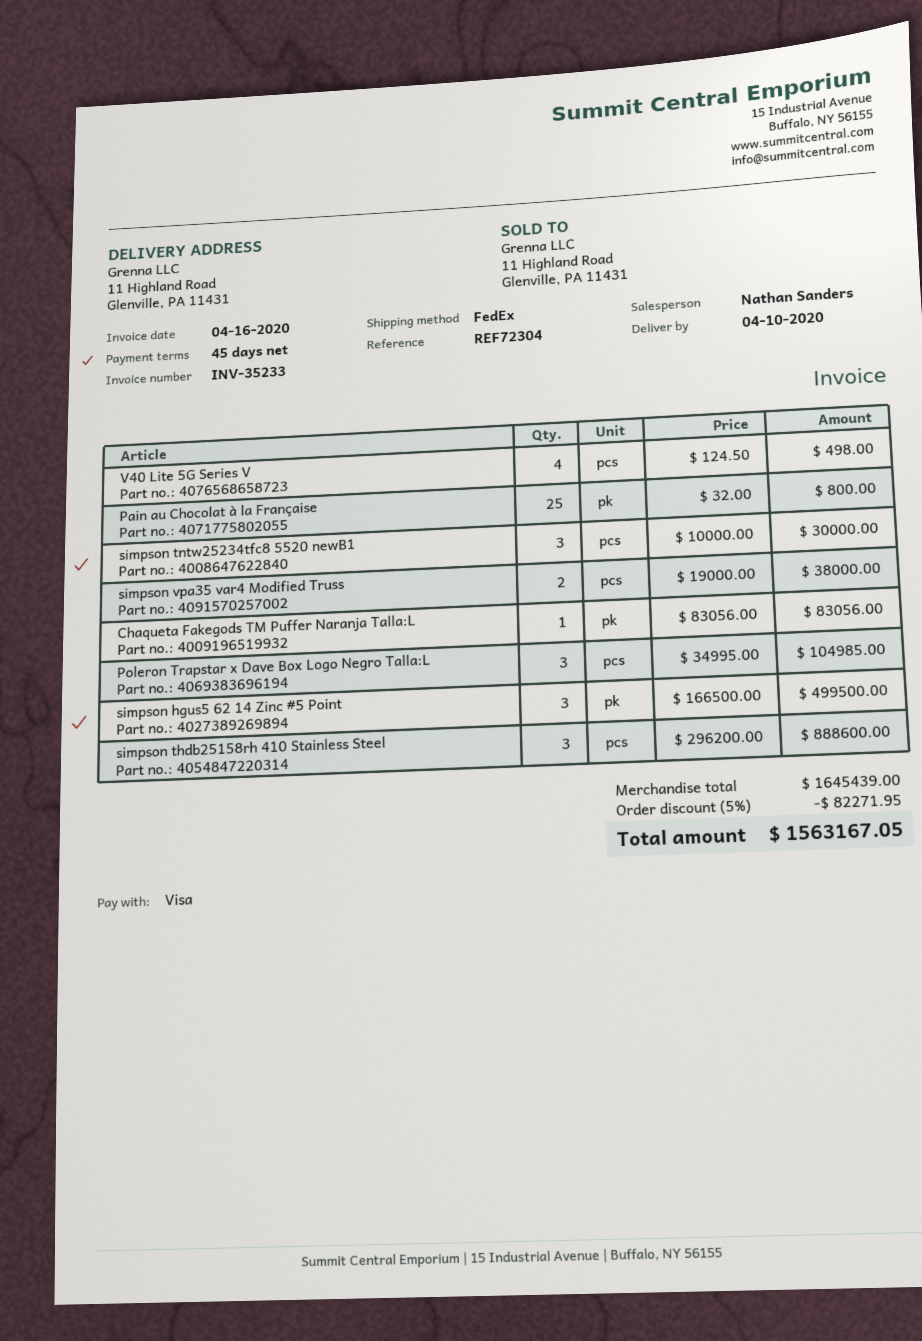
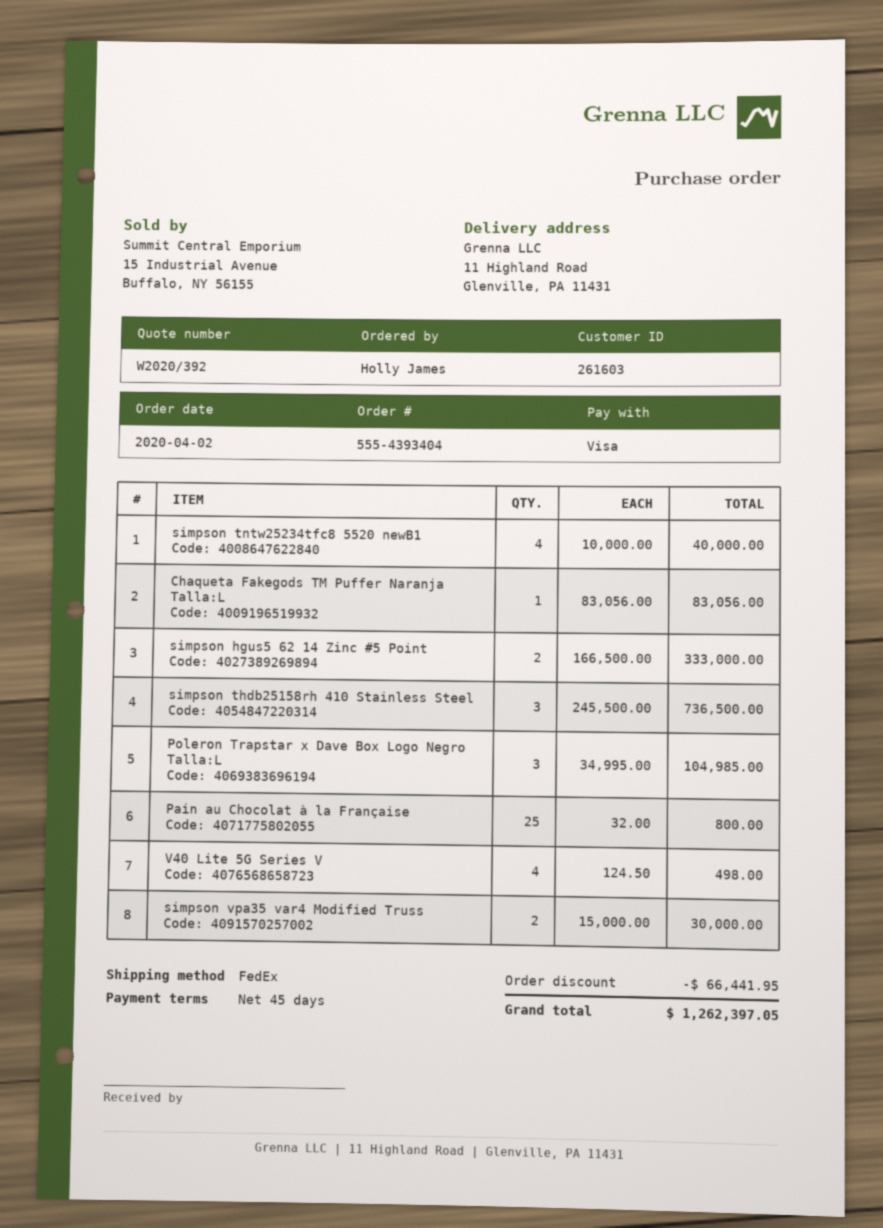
simpson tntw25234tfc8 5520 newB1: 3 x 10000.00 = 30000.00 -> 4 x 10000.00 = 40000.00
simpson vpa35 var4 Modified Truss: 2 x 19000.00 = 38000.00 -> 2 x 15000.00 = 30000.00
simpson hgus5 62 14 Zinc #5 Point: 3 x 166500.00 = 499500.00 -> 2 x 166500.00 = 333000.00
simpson thdb25158rh 410 Stainless Steel: 3 x 296200.00 = 888600.00 -> 3 x 245500.00 = 736500.00
discount: 82271.95 -> 66441.95
total: 1563167.05 -> 1262397.05

